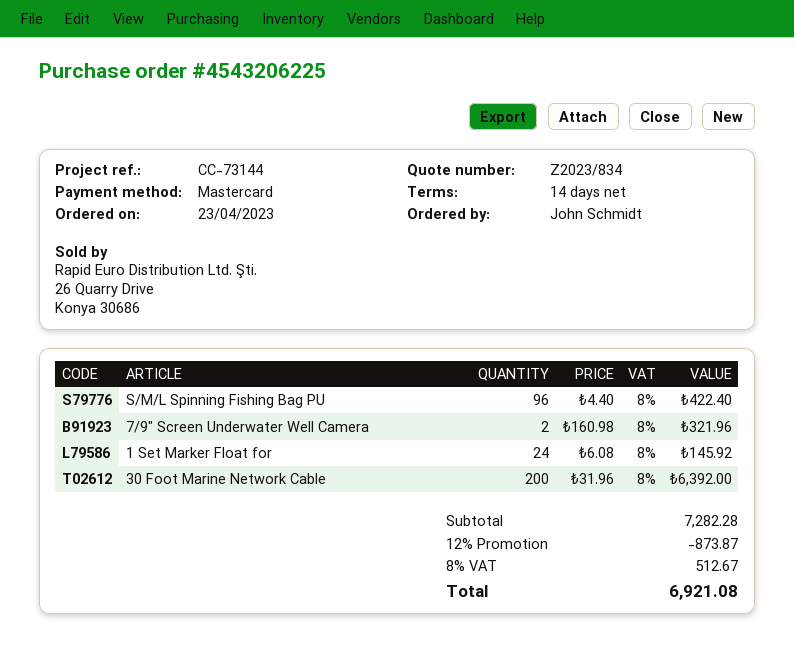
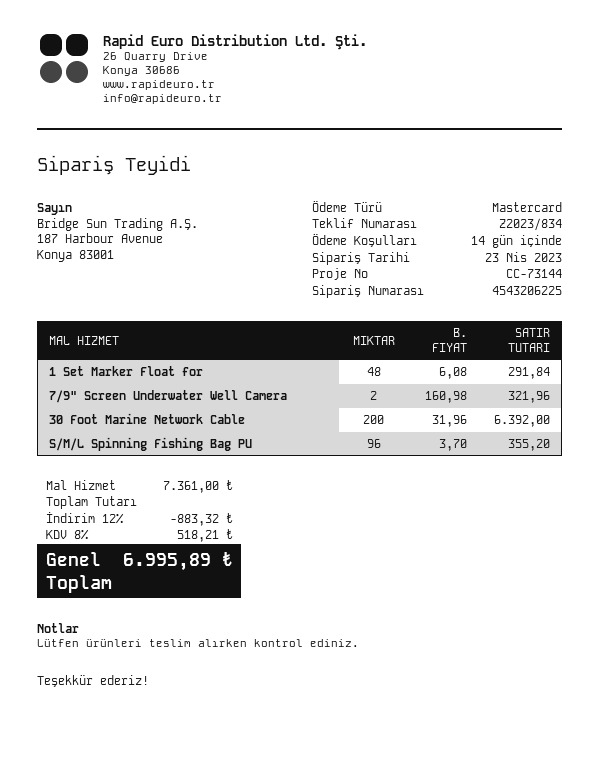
S/M/L Spinning Fishing Bag PU: 96 x 4.40 = 422.40 -> 96 x 3.70 = 355.20
1 Set Marker Float for: 24 x 6.08 = 145.92 -> 48 x 6.08 = 291.84
subtotal: 7282.28 -> 7361.00
discount: 12% = 873.87 -> 12% = 883.32
tax: 8% = 512.67 -> 8% = 518.21
total: 6921.08 -> 6995.89

